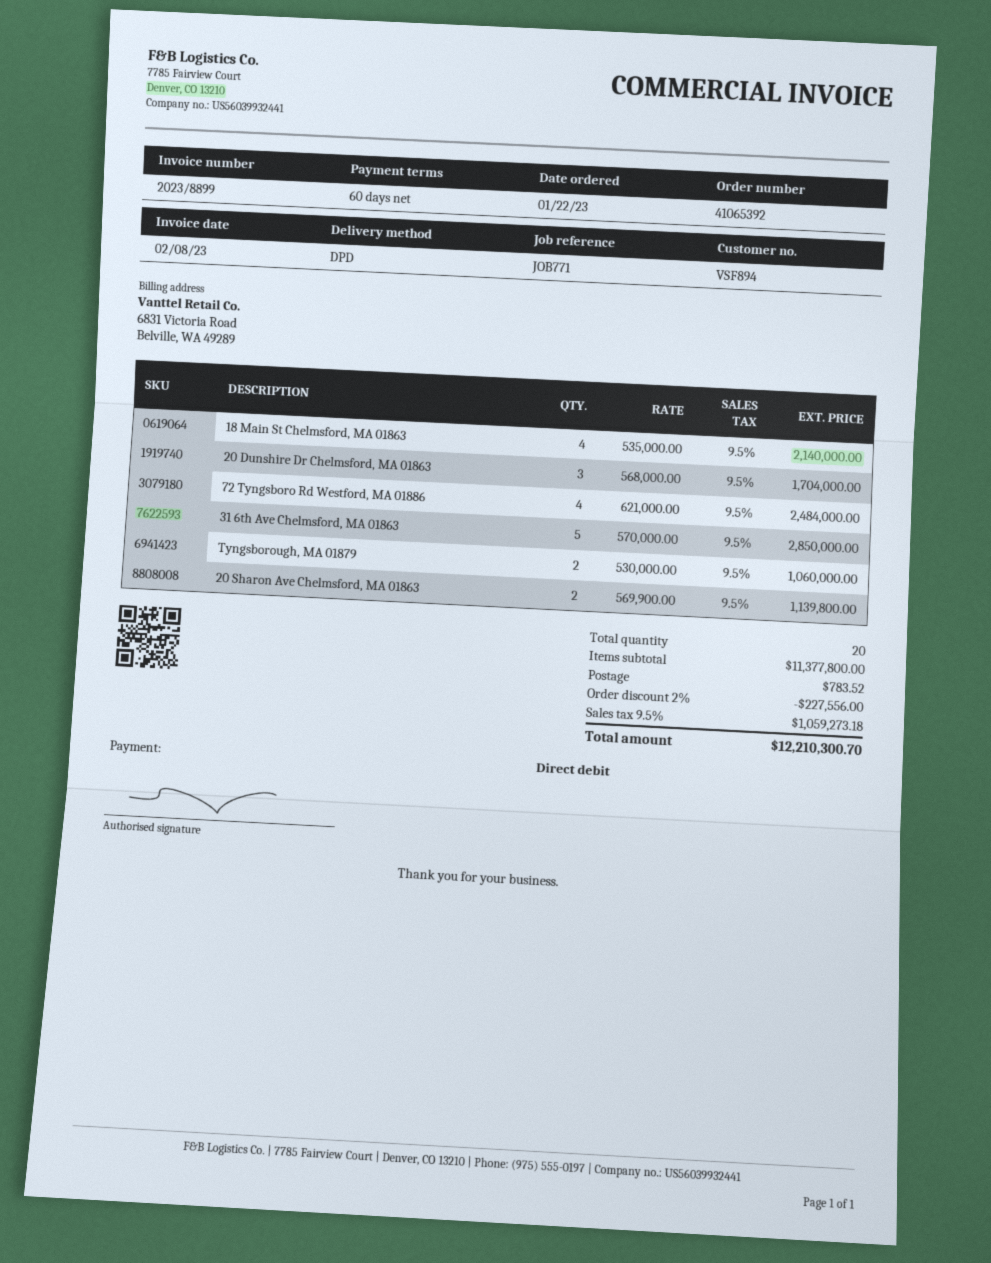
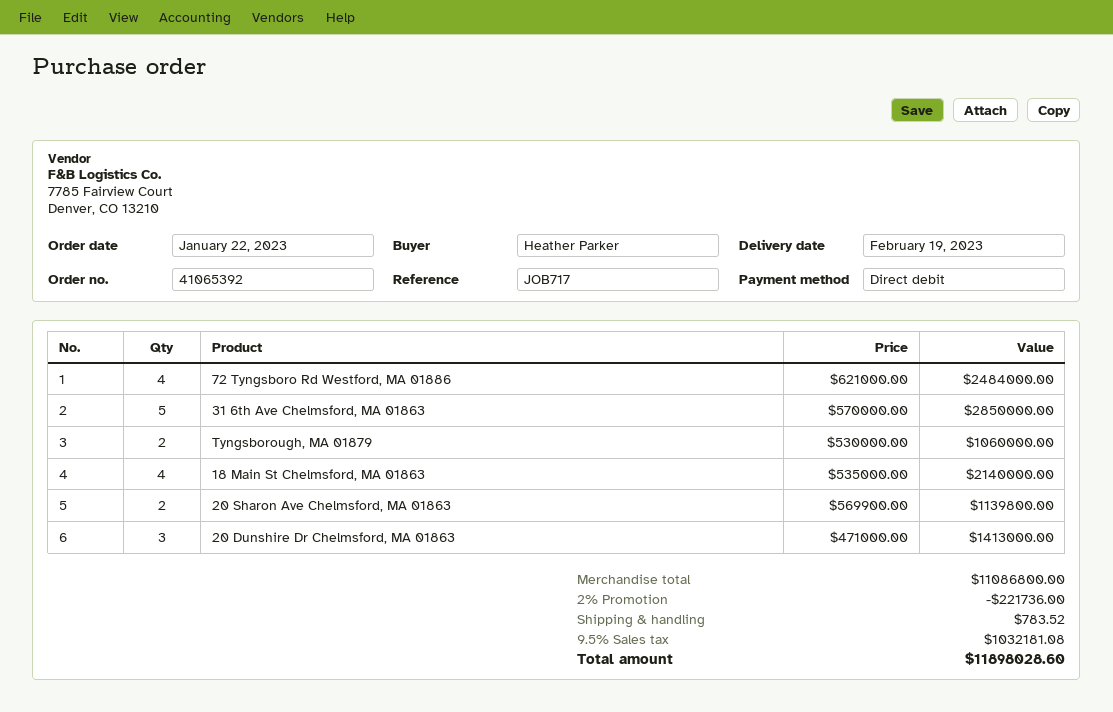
reference: JOB771 -> JOB717
20 Dunshire Dr Chelmsford, MA 01863: 3 x 568000.00 = 1704000.00 -> 3 x 471000.00 = 1413000.00
subtotal: 11377800.00 -> 11086800.00
discount: 2% = 227556.00 -> 2% = 221736.00
tax: 9.5% = 1059273.18 -> 9.5% = 1032181.08
total: 12210300.70 -> 11898028.60

